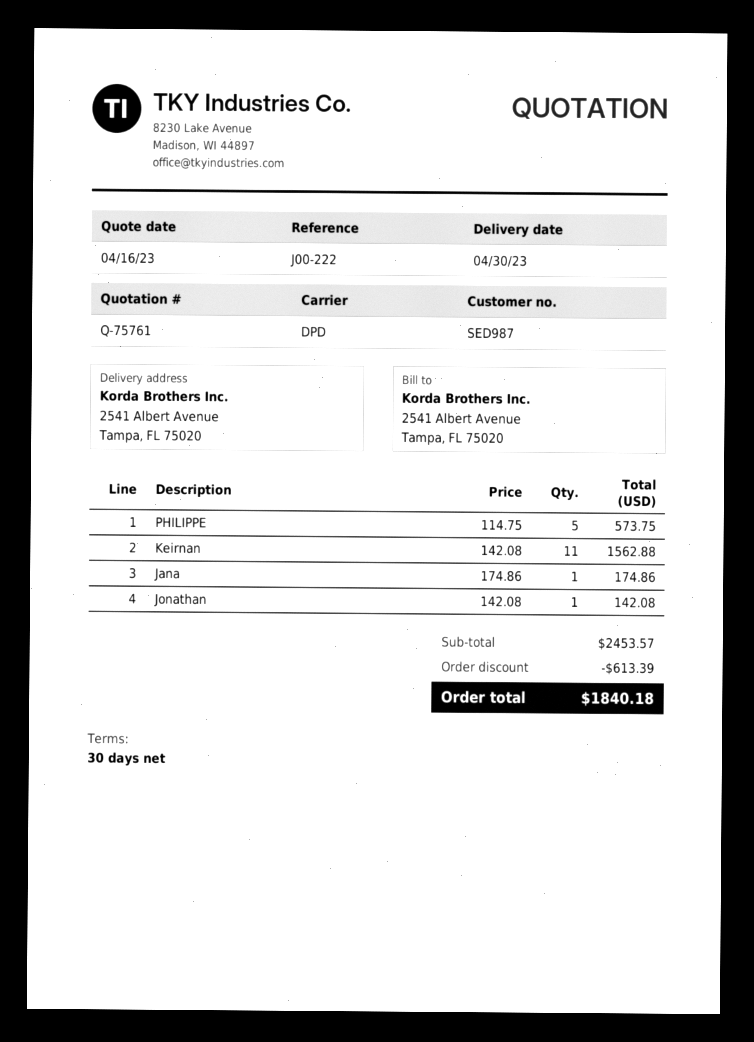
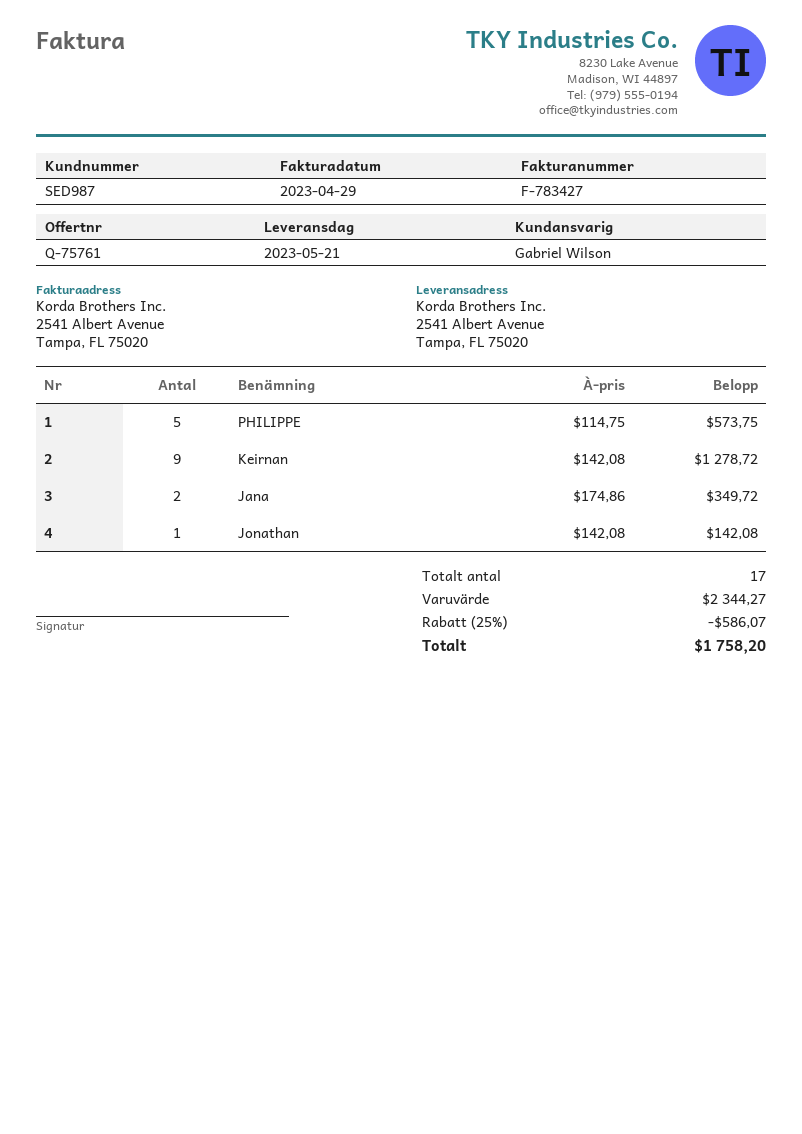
delivery date: 2023-04-30 -> 2023-05-21
Keirnan: 11 x 142.08 = 1562.88 -> 9 x 142.08 = 1278.72
Jana: 1 x 174.86 = 174.86 -> 2 x 174.86 = 349.72
subtotal: 2453.57 -> 2344.27
discount: 613.39 -> 586.07
total: 1840.18 -> 1758.20

